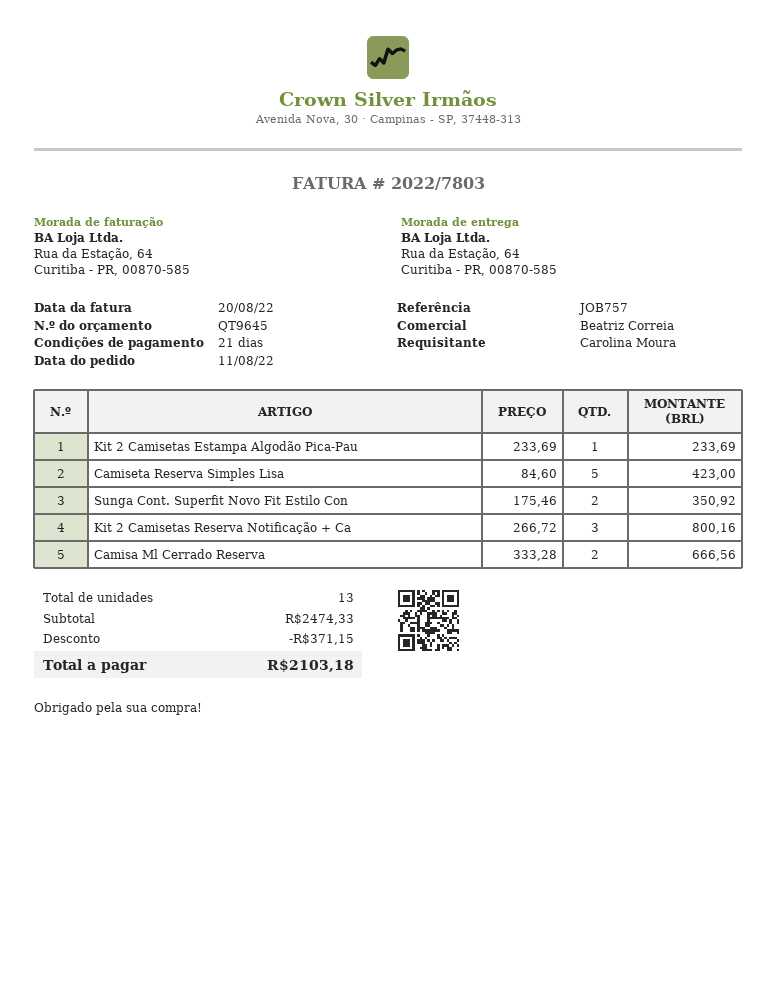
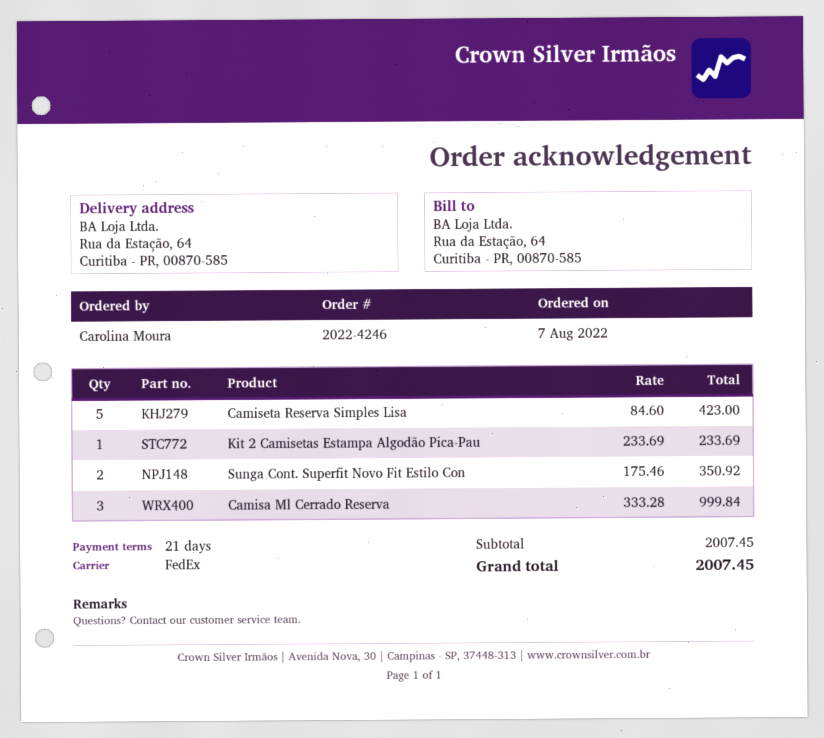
order date: 2022-08-11 -> 2022-08-07
Kit 2 Camisetas Reserva Notificação + Ca: 3 x 266.72 = 800.16 -> none
Camisa Ml Cerrado Reserva: 2 x 333.28 = 666.56 -> 3 x 333.28 = 999.84
subtotal: 2474.33 -> 2007.45
discount: 371.15 -> none
total: 2103.18 -> 2007.45

